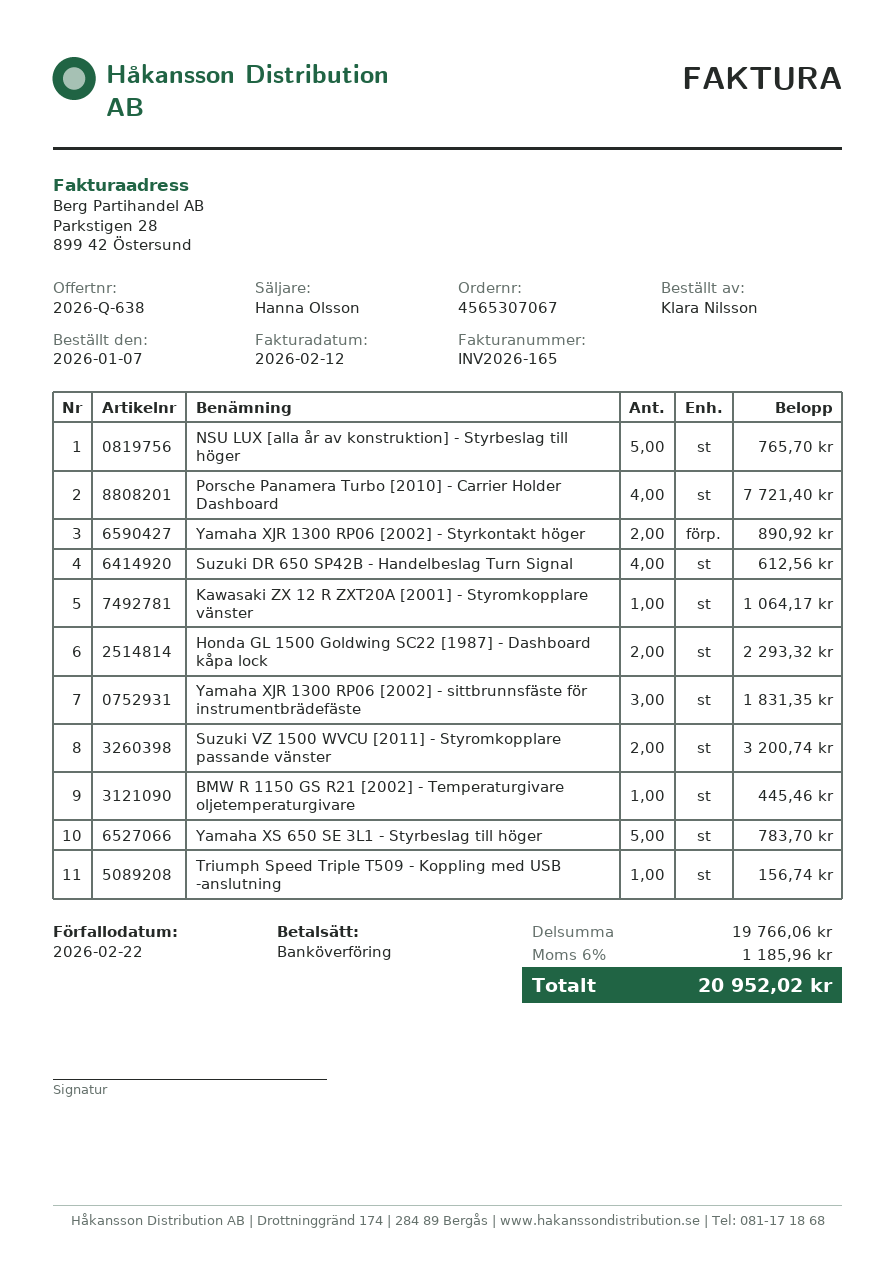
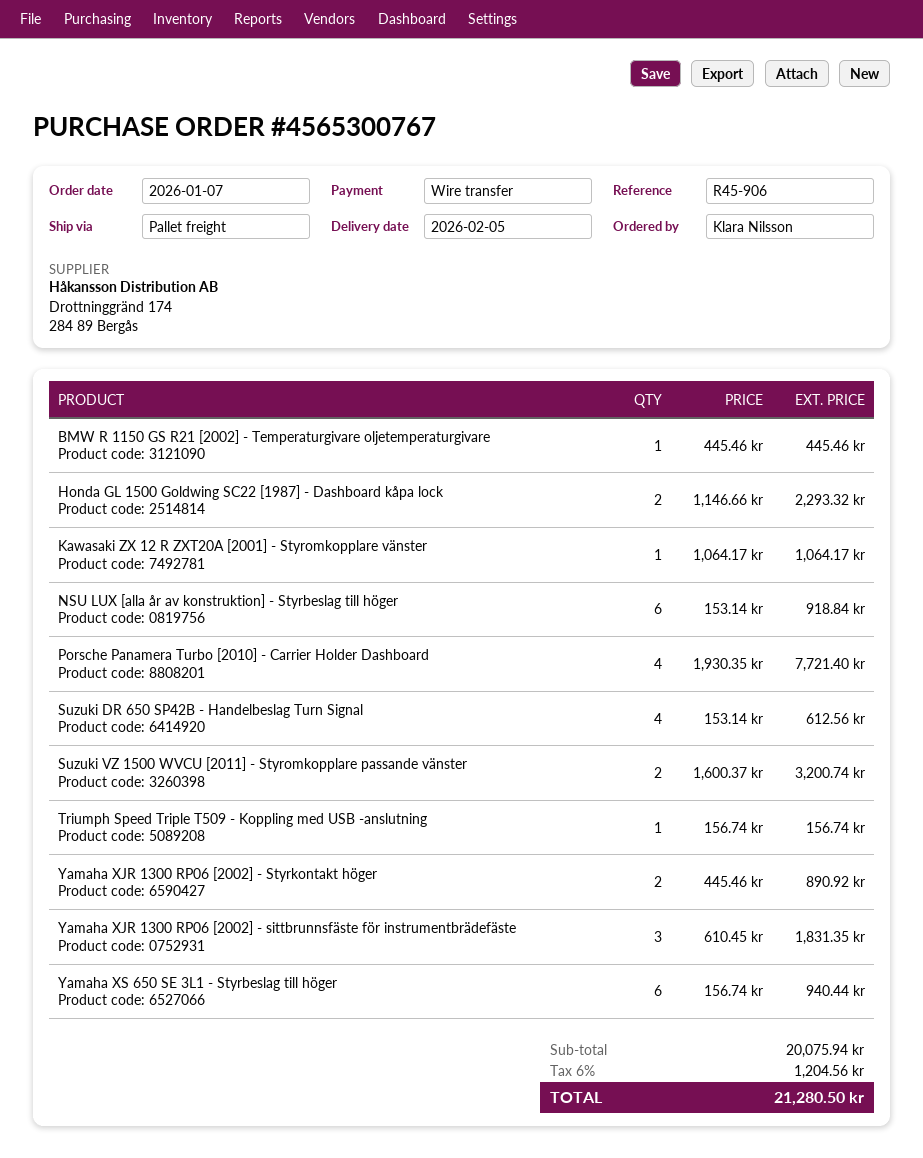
order number: 4565307067 -> 4565300767
NSU LUX [alla år av konstruktion] - Styrbeslag till höger: 5 for 765.70 -> 6 for 918.84
Yamaha XS 650 SE 3L1 - Styrbeslag till höger: 5 for 783.70 -> 6 for 940.44
subtotal: 19766.06 -> 20075.94
tax: 6% = 1185.96 -> 6% = 1204.56
total: 20952.02 -> 21280.50

